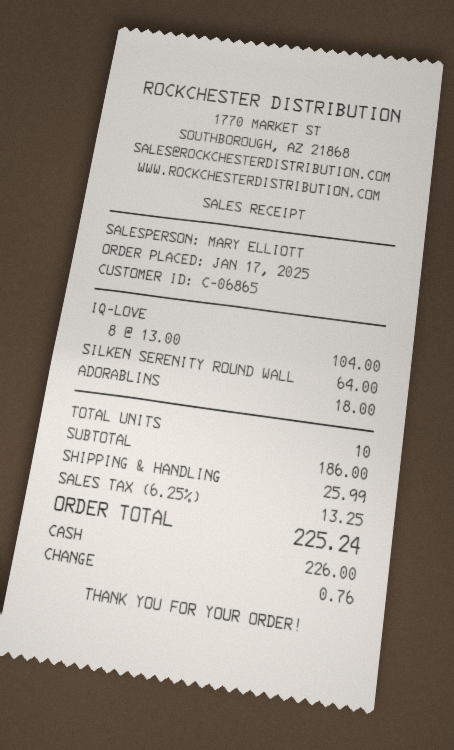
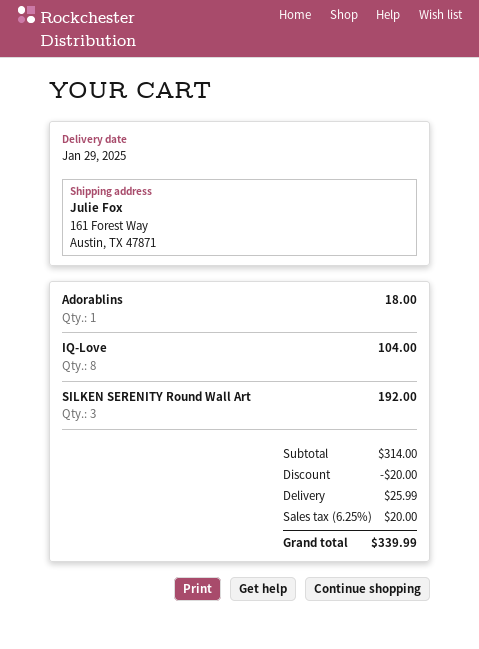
SILKEN SERENITY ROUND WALL: 1 for 64.00 -> 3 for 192.00
subtotal: 186.00 -> 314.00
discount: none -> 20.00
tax: 6.25% = 13.25 -> 6.25% = 20.00
total: 225.24 -> 339.99

